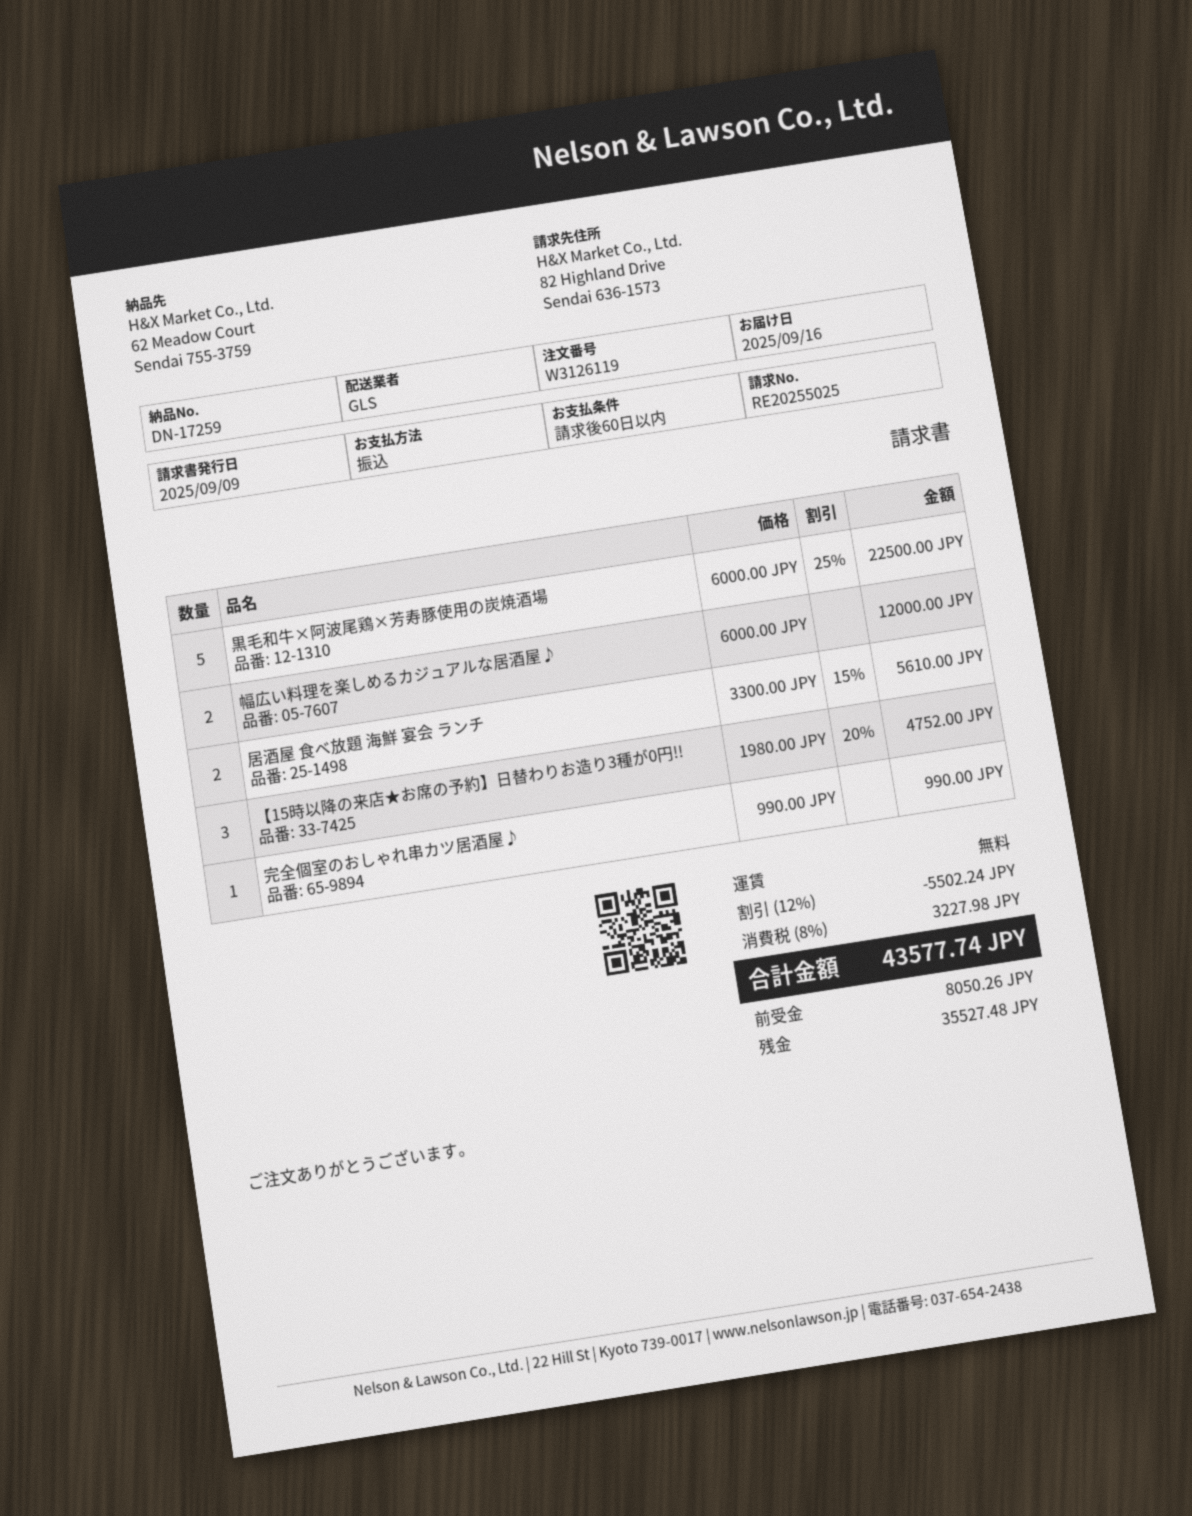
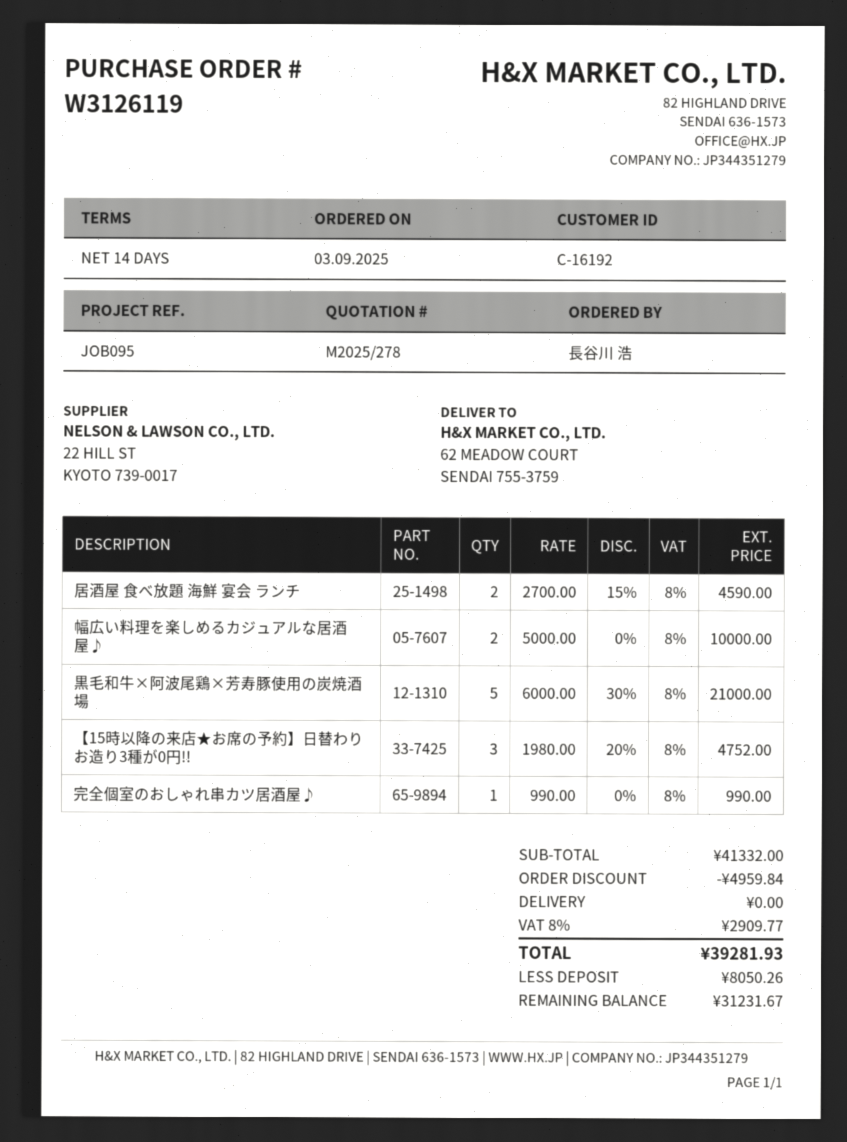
payment terms: 60 days -> 14 days
黒毛和牛×阿波尾鶏×芳寿豚使用の炭焼酒場: 5 x 6000.00 - 25% = 22500.00 -> 5 x 6000.00 - 30% = 21000.00
幅広い料理を楽しめるカジュアルな居酒屋♪: 2 x 6000.00 = 12000.00 -> 2 x 5000.00 = 10000.00
居酒屋 食べ放題 海鮮 宴会 ランチ: 2 x 3300.00 - 15% = 5610.00 -> 2 x 2700.00 - 15% = 4590.00
discount: 5502.24 -> 4959.84
tax: 8% = 3227.98 -> 8% = 2909.77
total: 43577.74 -> 39281.93
balance: 35527.48 -> 31231.67

